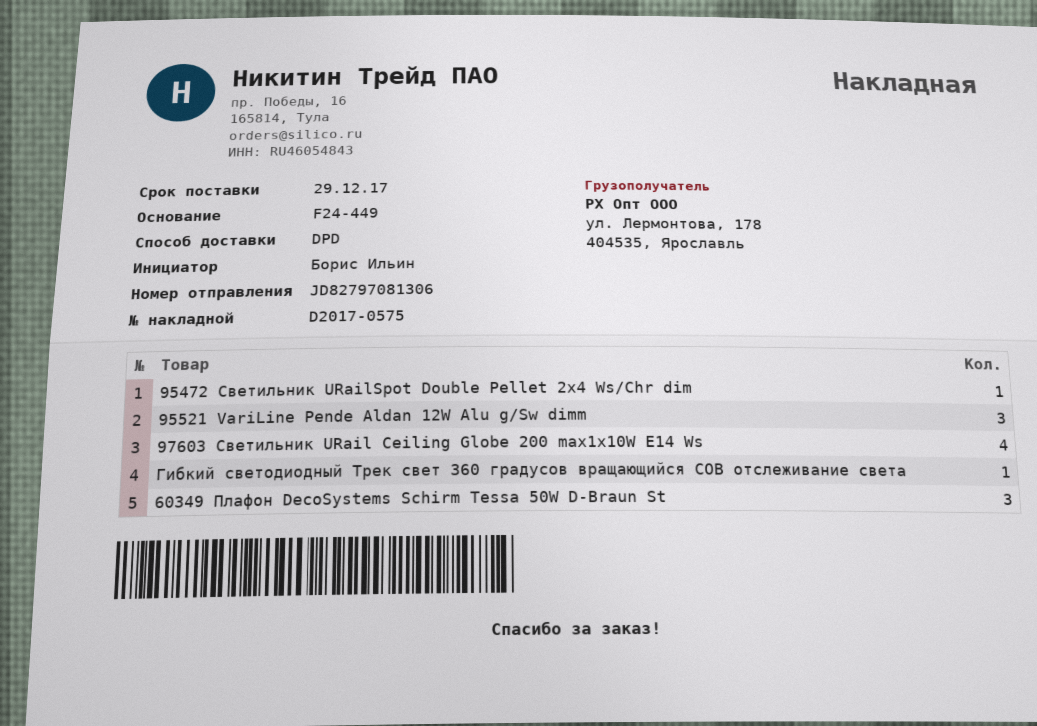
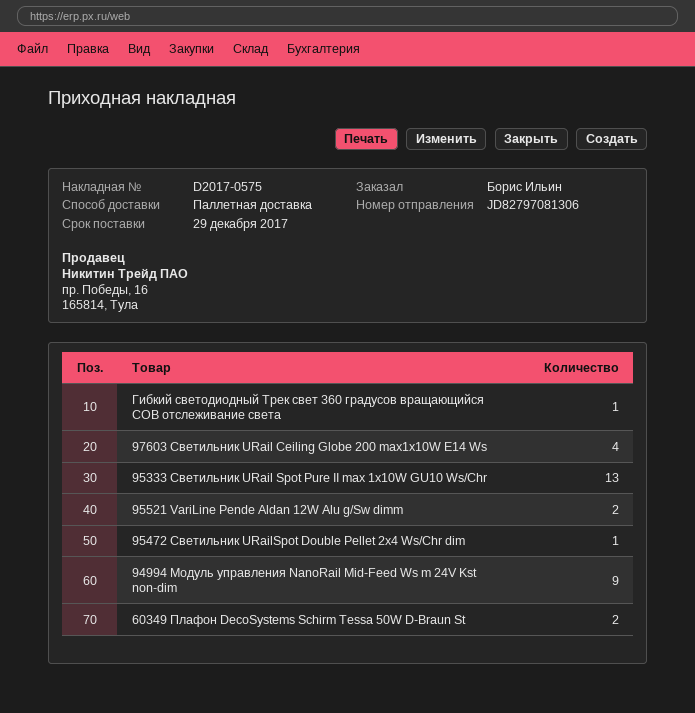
shipping method: DPD -> pallet freight
95521 VariLine Pende Aldan 12W Alu g/Sw dimm: 3 -> 2
60349 Плафон DecoSystems Schirm Tessa 50W D-Braun St: 3 -> 2
95333 Светильник URail Spot Pure II max 1x10W GU10 Ws/Chr: none -> 13
94994 Модуль управления NanoRail Mid-Feed Ws m 24V Kst non-dim: none -> 9

